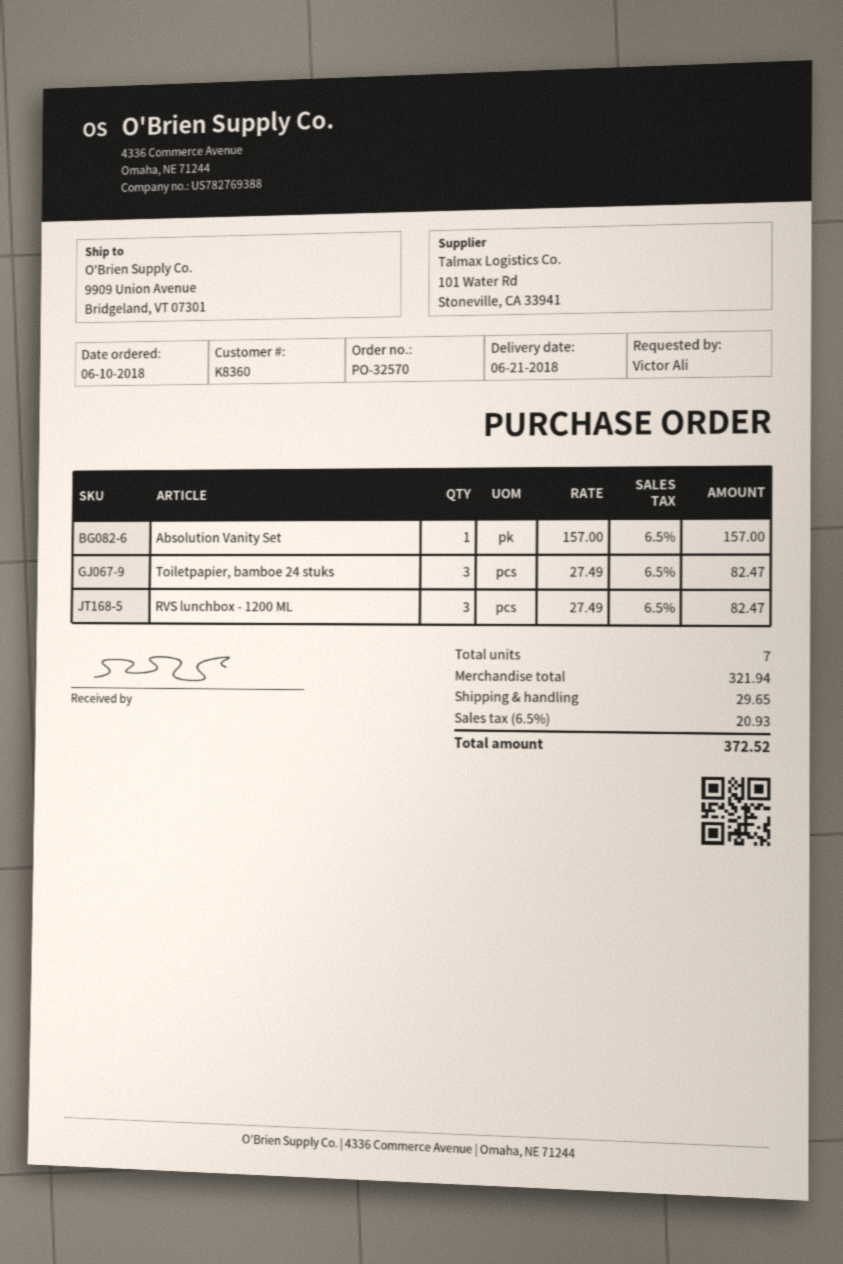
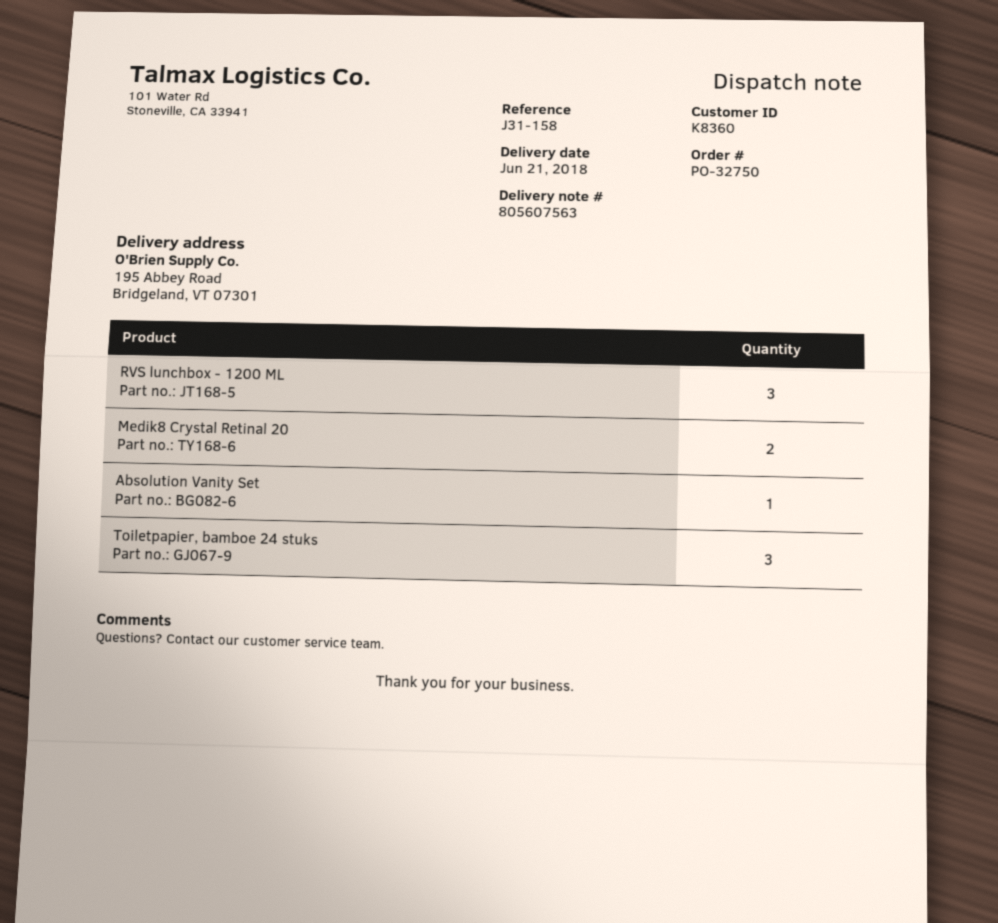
order number: PO-32570 -> PO-32750
ship to: 9909 Union Avenue, Bridgeland, VT 07301 -> 195 Abbey Road, Bridgeland, VT 07301
Medik8 Crystal Retinal 20: none -> 2

